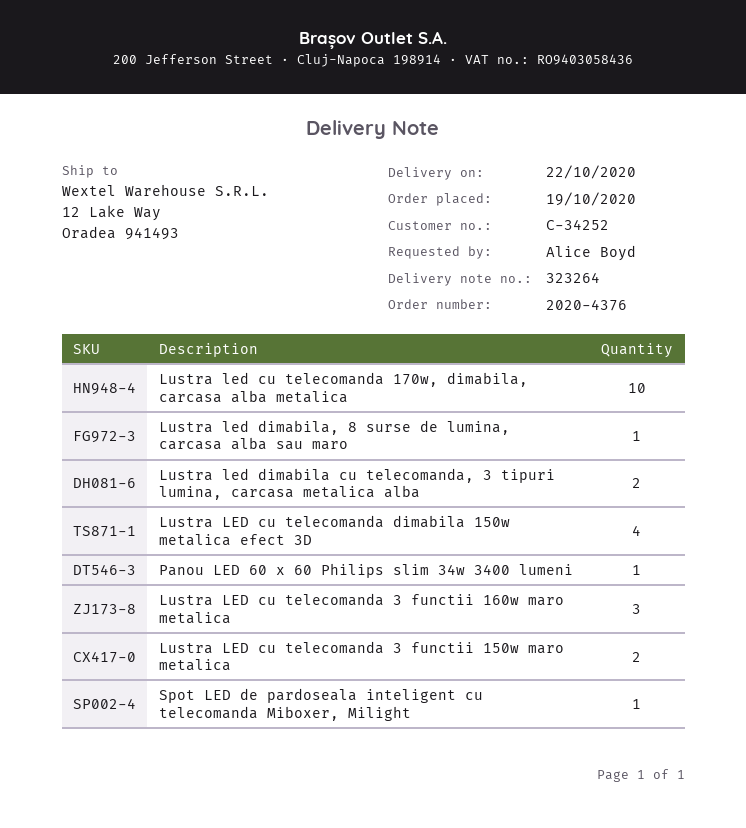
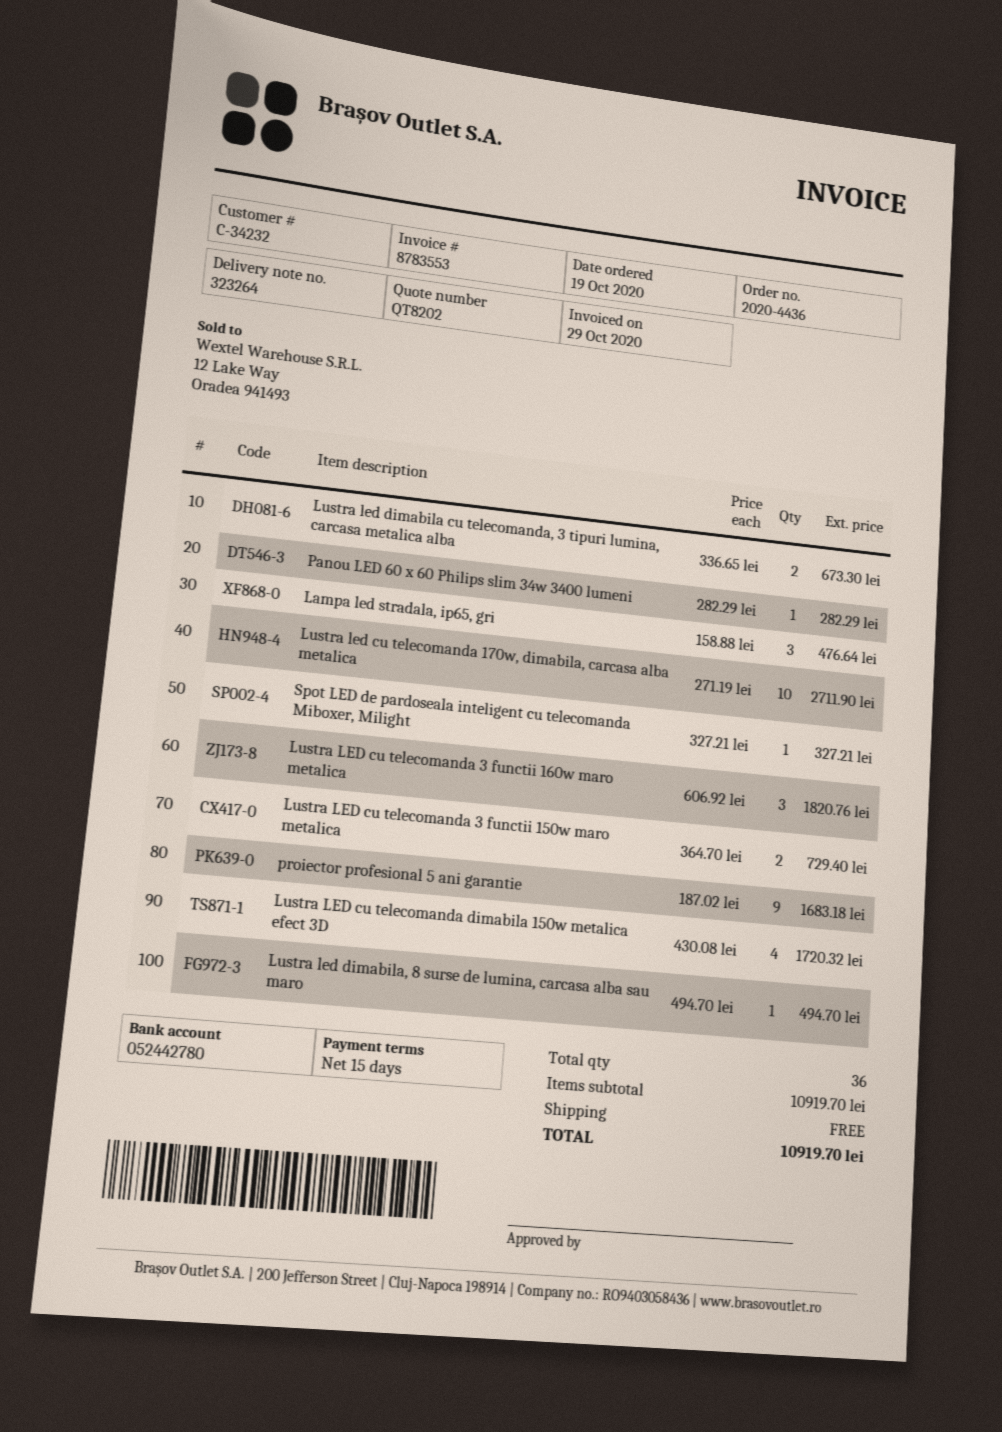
order number: 2020-4376 -> 2020-4436
customer number: C-34252 -> C-34232
Lampa led stradala, ip65, gri: none -> 3
proiector profesional 5 ani garantie: none -> 9

